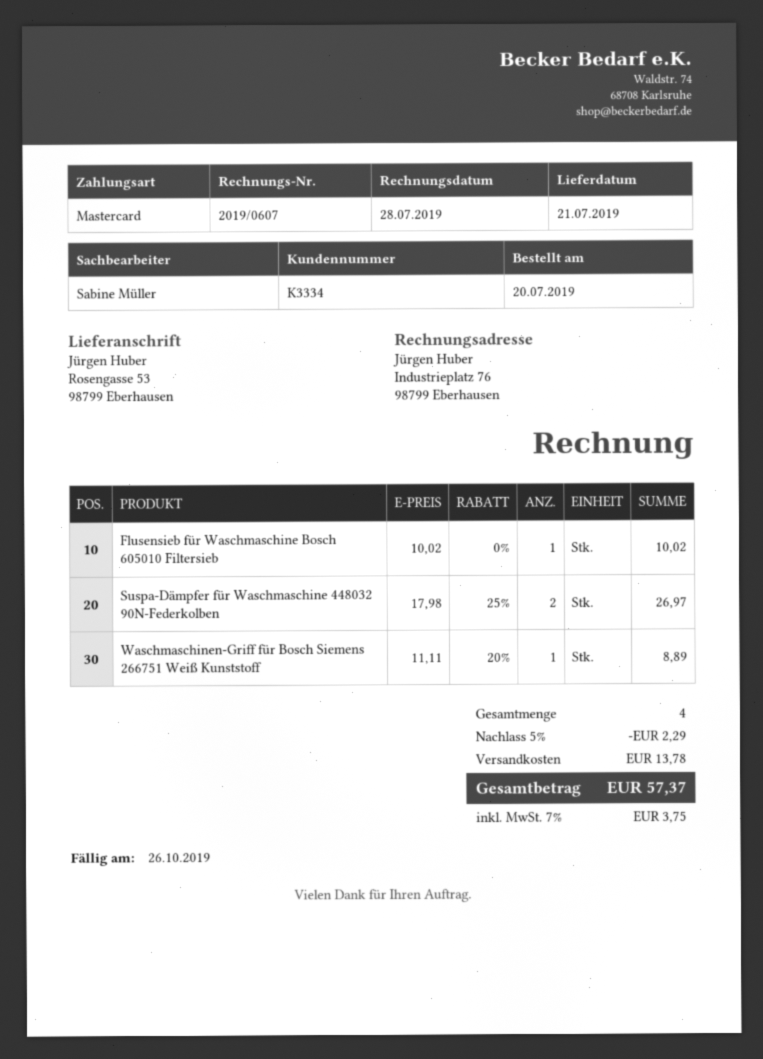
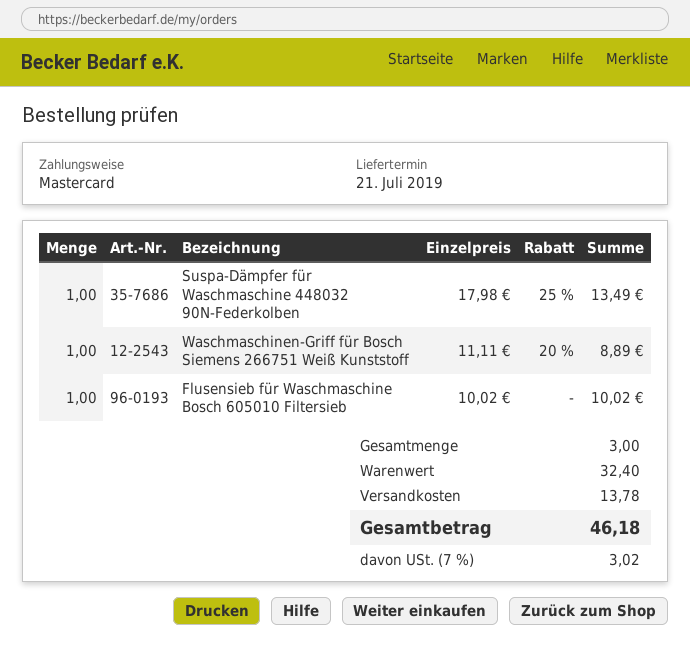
Suspa-Dämpfer für Waschmaschine 448032 90N-Federkolben: 2 x 17.98 - 25% = 26.97 -> 1 x 17.98 - 25% = 13.49
total quantity: 4 -> 3
discount: 5% = 2.29 -> none
tax: 7% = 3.75 -> 7% = 3.02
total: 57.37 -> 46.18

